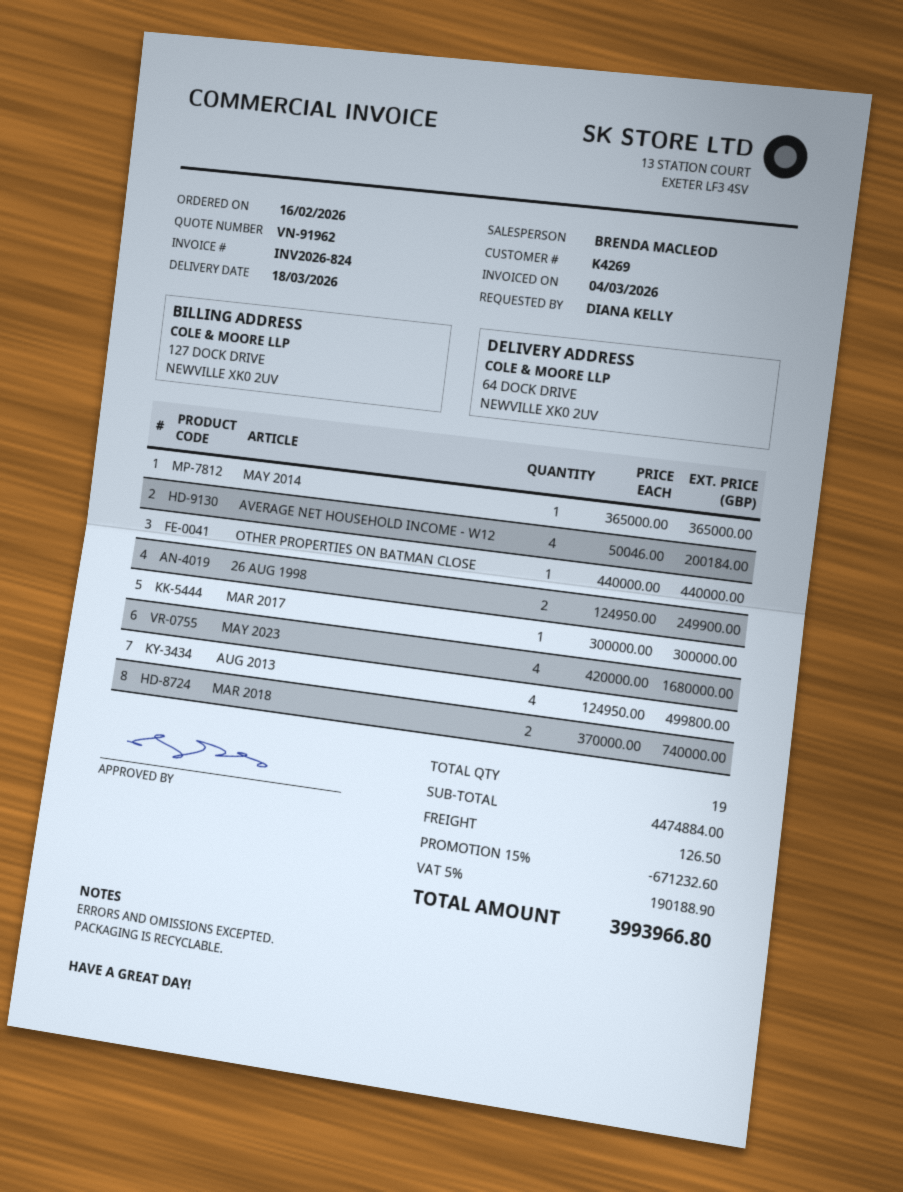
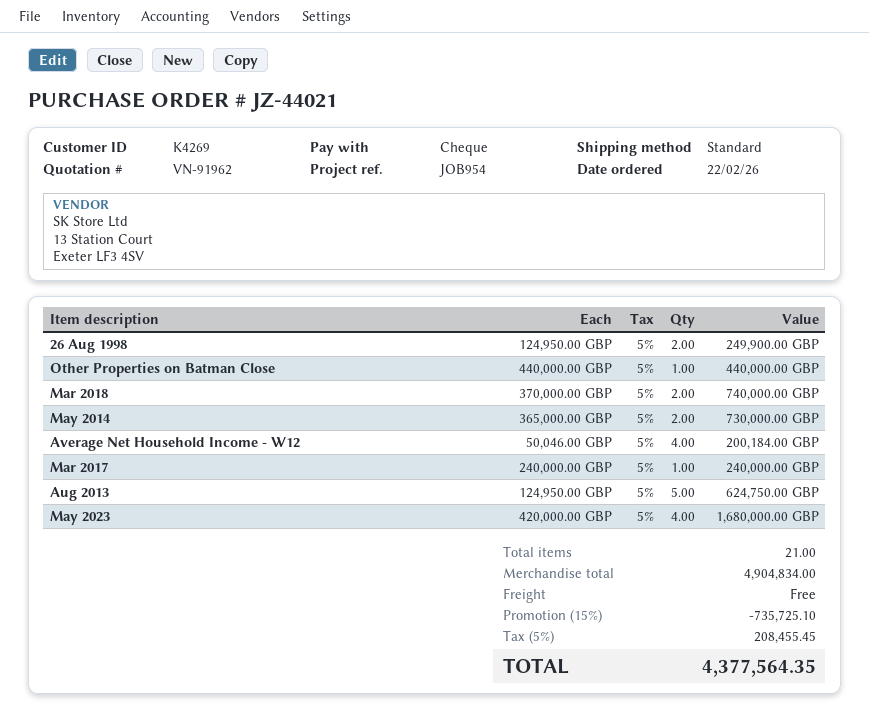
order date: 2026-02-16 -> 2026-02-22
MAY 2014: 1 x 365000.00 = 365000.00 -> 2 x 365000.00 = 730000.00
MAR 2017: 1 x 300000.00 = 300000.00 -> 1 x 240000.00 = 240000.00
AUG 2013: 4 x 124950.00 = 499800.00 -> 5 x 124950.00 = 624750.00
total quantity: 19 -> 21
subtotal: 4474884.00 -> 4904834.00
discount: 15% = 671232.60 -> 15% = 735725.10
shipping: 126.50 -> 0.00
tax: 5% = 190188.90 -> 5% = 208455.45
total: 3993966.80 -> 4377564.35

